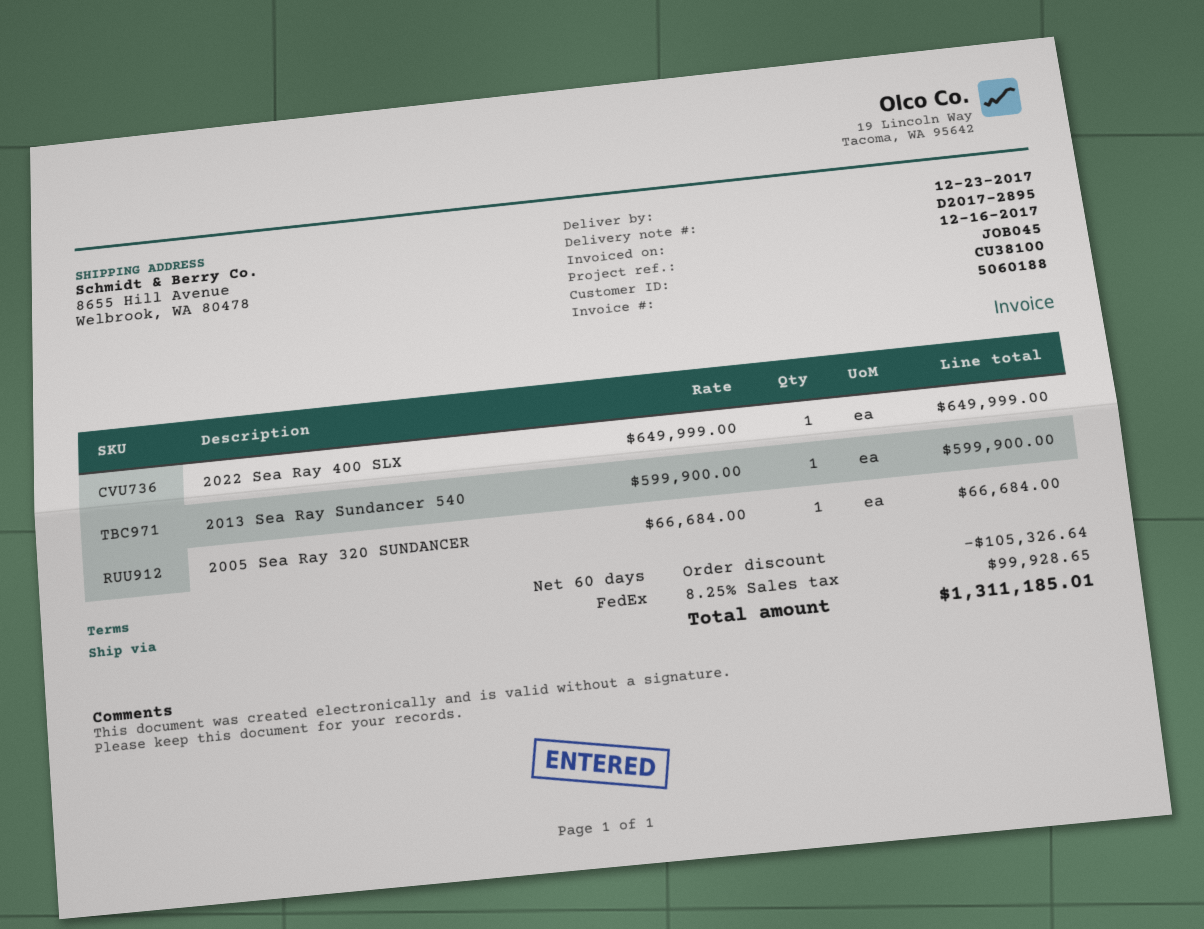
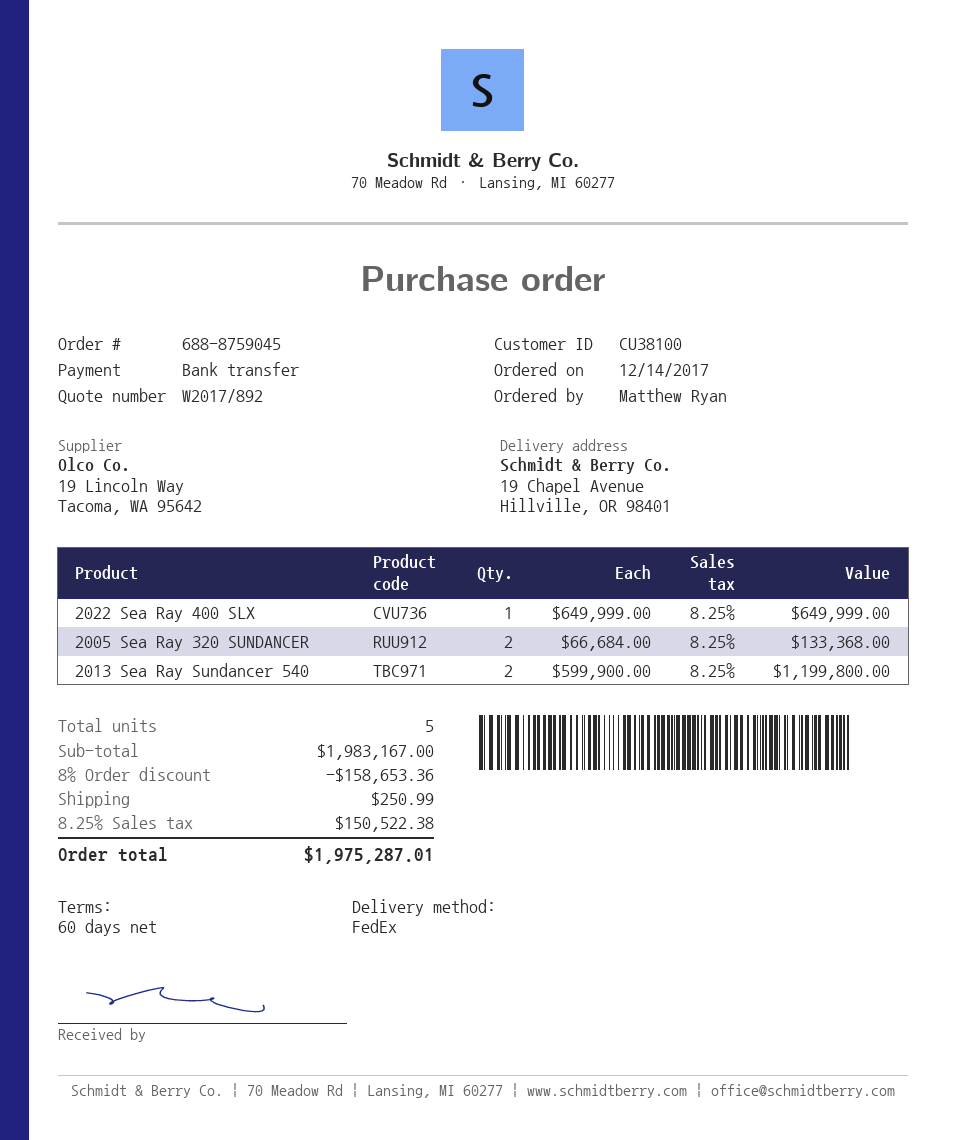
ship to: 8655 Hill Avenue, Welbrook, WA 80478 -> 19 Chapel Avenue, Hillville, OR 98401
2013 Sea Ray Sundancer 540: 1 x 599900.00 = 599900.00 -> 2 x 599900.00 = 1199800.00
2005 Sea Ray 320 SUNDANCER: 1 x 66684.00 = 66684.00 -> 2 x 66684.00 = 133368.00
discount: 105326.64 -> 158653.36
shipping: none -> 250.99
tax: 8.25% = 99928.65 -> 8.25% = 150522.38
total: 1311185.01 -> 1975287.01

